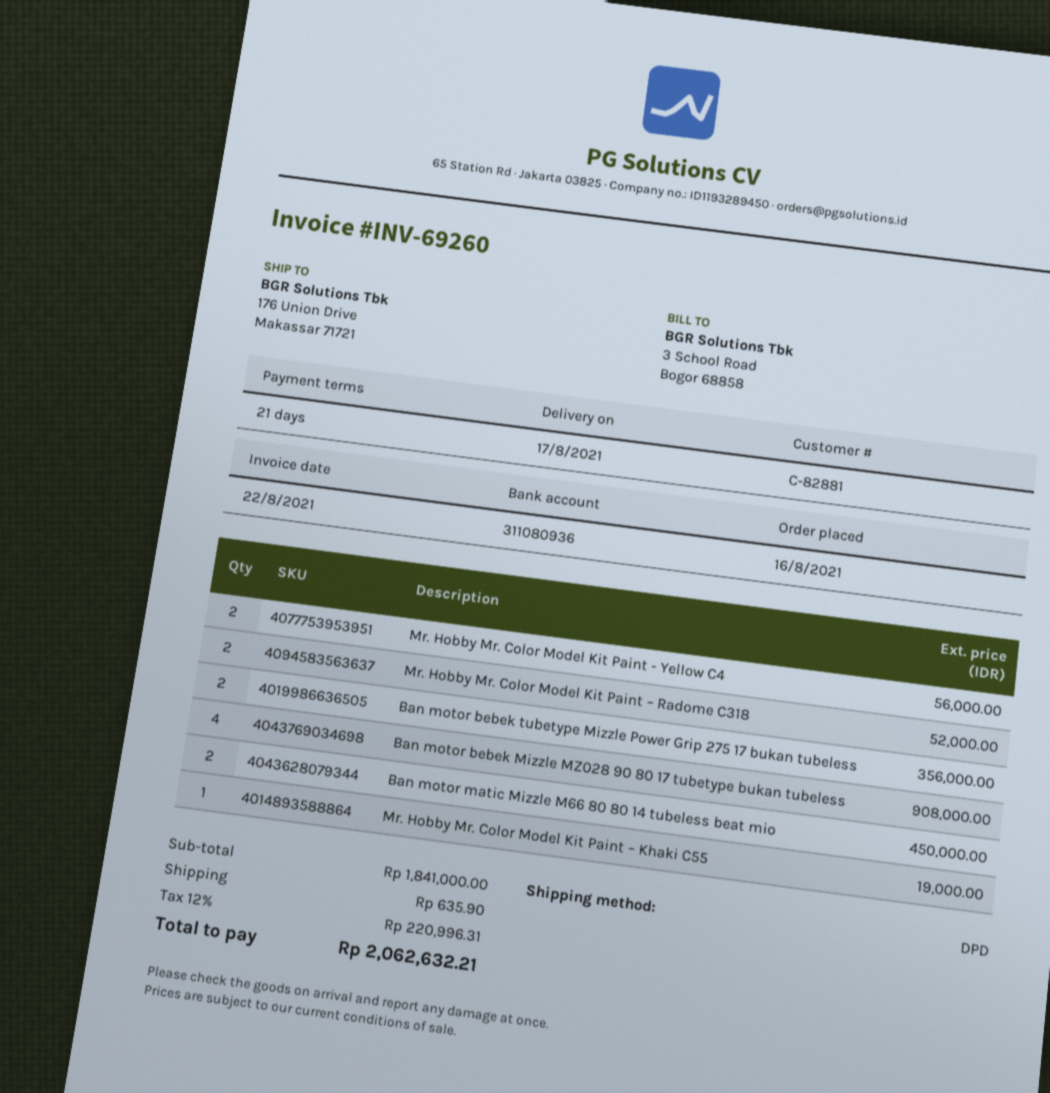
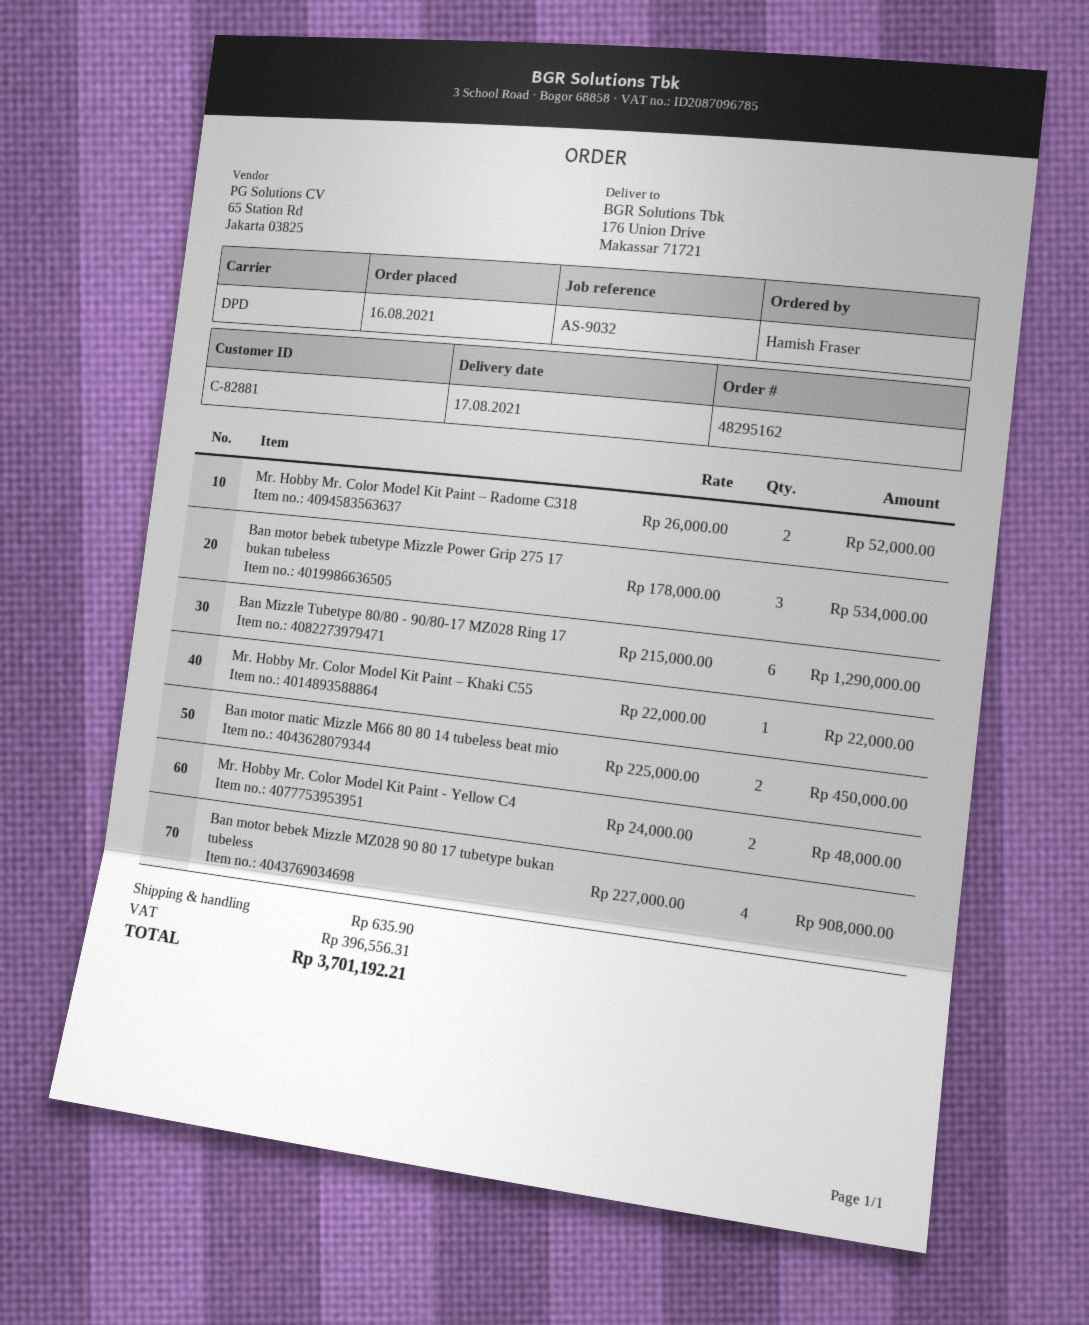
Mr. Hobby Mr. Color Model Kit Paint - Yellow C4: 2 for 56000.00 -> 2 for 48000.00
Ban motor bebek tubetype Mizzle Power Grip 275 17 bukan tubeless: 2 for 356000.00 -> 3 for 534000.00
Mr. Hobby Mr. Color Model Kit Paint – Khaki C55: 1 for 19000.00 -> 1 for 22000.00
Ban Mizzle Tubetype 80/80 - 90/80-17 MZ028 Ring 17: none -> 6 for 1290000.00
tax: 220996.31 -> 396556.31
total: 2062632.21 -> 3701192.21

